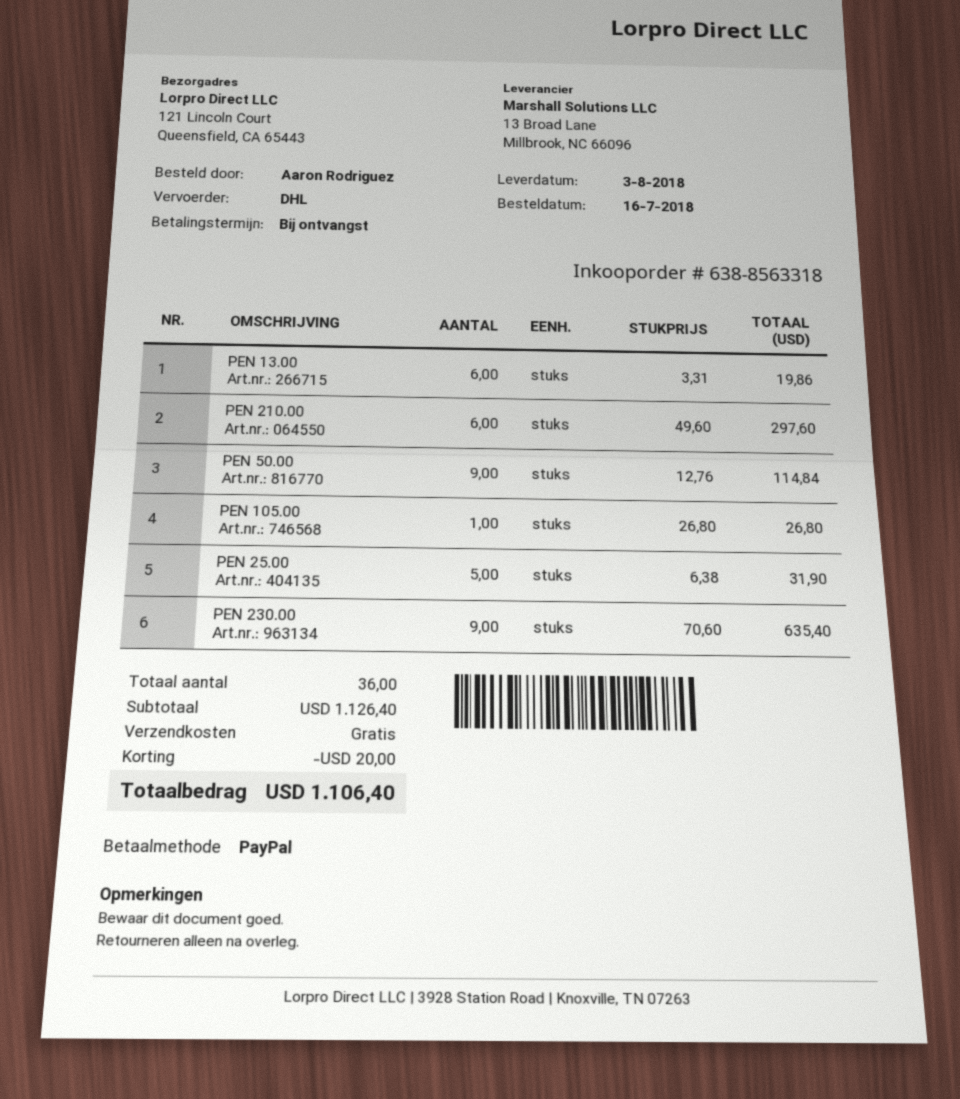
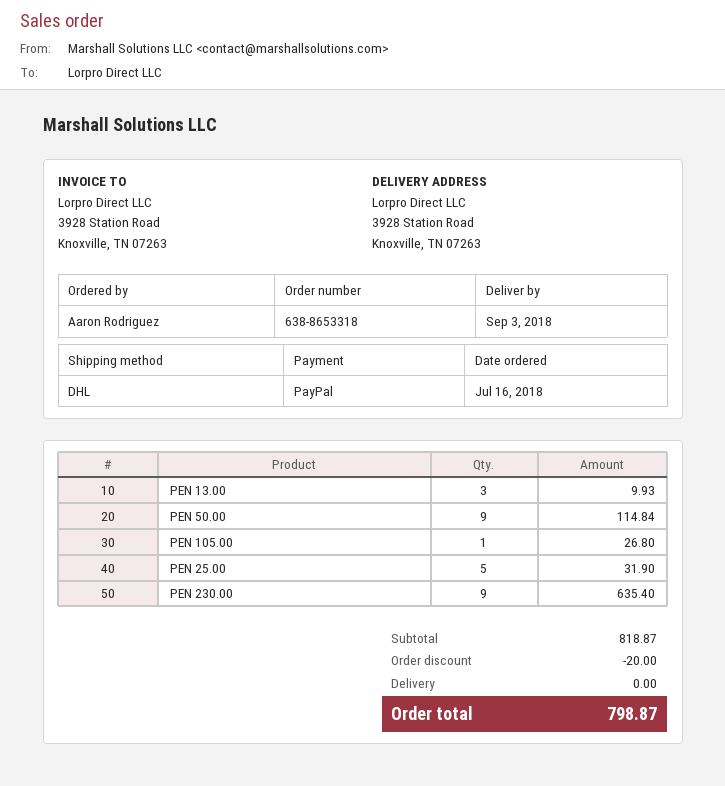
order number: 638-8563318 -> 638-8653318
delivery date: 2018-08-03 -> 2018-09-03
ship to: 121 Lincoln Court, Queensfield, CA 65443 -> 3928 Station Road, Knoxville, TN 07263
PEN 13.00: 6 for 19.86 -> 3 for 9.93
PEN 210.00: 6 for 297.60 -> none
subtotal: 1126.40 -> 818.87
total: 1106.40 -> 798.87

